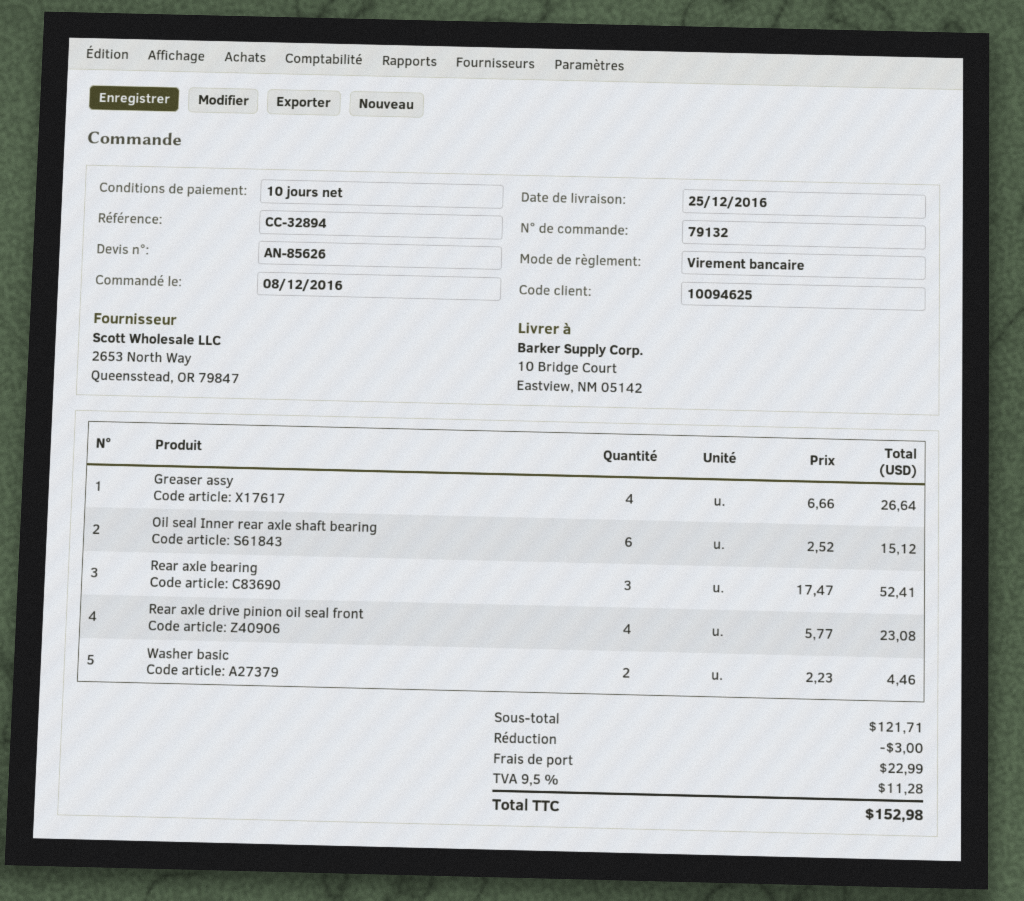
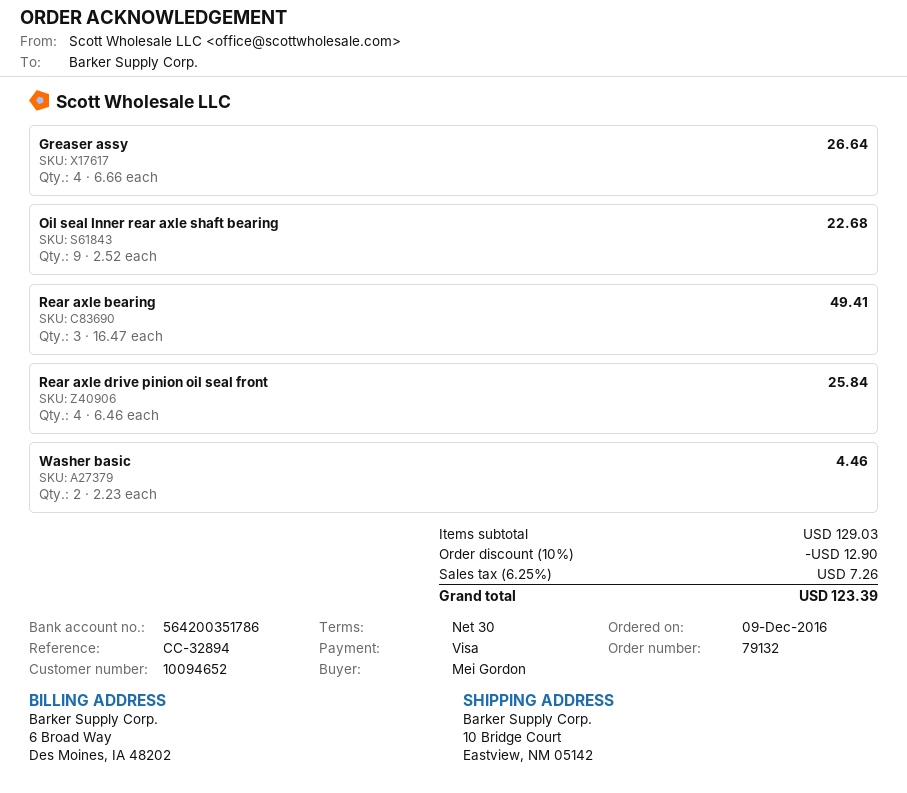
order date: 2016-12-08 -> 2016-12-09
payment terms: 10 days -> 30 days
customer number: 10094625 -> 10094652
payment method: bank transfer -> Visa
Oil seal Inner rear axle shaft bearing: 6 x 2.52 = 15.12 -> 9 x 2.52 = 22.68
Rear axle bearing: 3 x 17.47 = 52.41 -> 3 x 16.47 = 49.41
Rear axle drive pinion oil seal front: 4 x 5.77 = 23.08 -> 4 x 6.46 = 25.84
subtotal: 121.71 -> 129.03
discount: 3.00 -> 12.90
shipping: 22.99 -> none
tax: 9.5% = 11.28 -> 6.25% = 7.26
total: 152.98 -> 123.39

